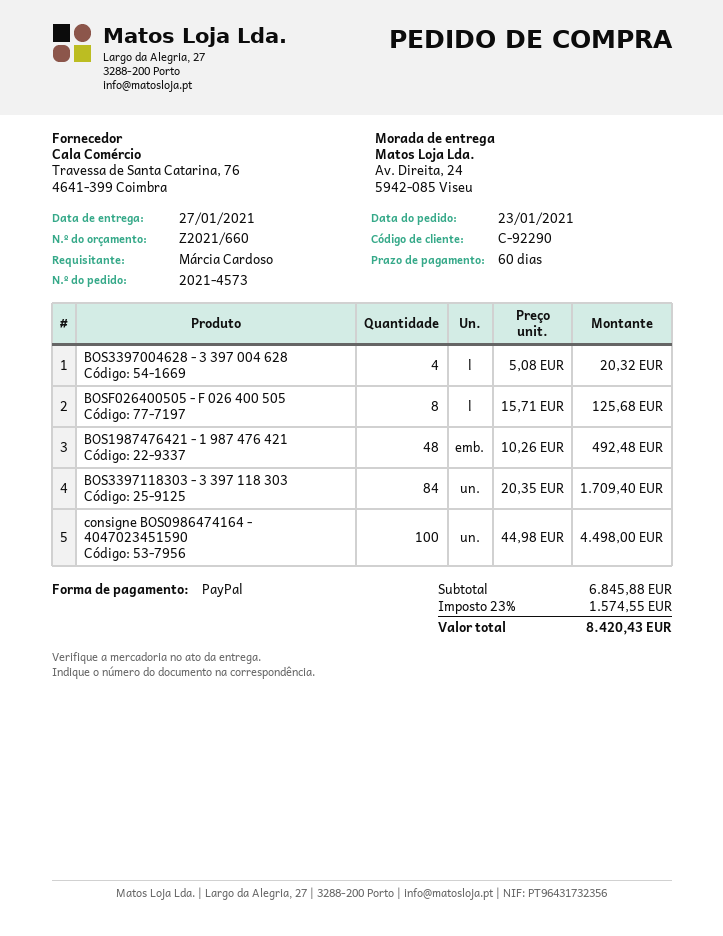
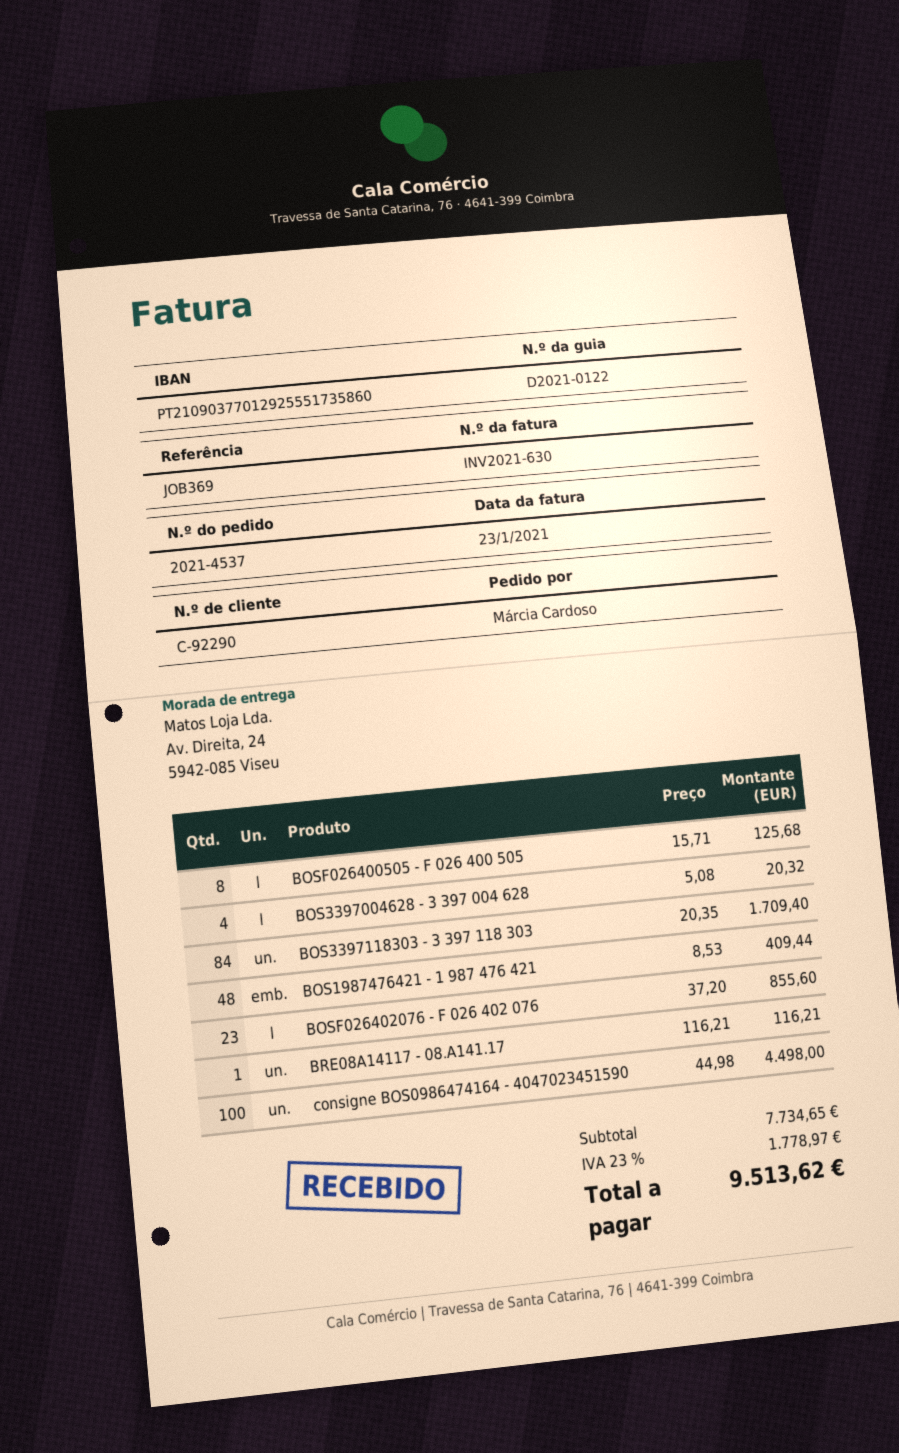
order number: 2021-4573 -> 2021-4537
BOS1987476421 - 1 987 476 421: 48 x 10.26 = 492.48 -> 48 x 8.53 = 409.44
BOSF026402076 - F 026 402 076: none -> 23 x 37.20 = 855.60
BRE08A14117 - 08.A141.17: none -> 1 x 116.21 = 116.21
subtotal: 6845.88 -> 7734.65
tax: 23% = 1574.55 -> 23% = 1778.97
total: 8420.43 -> 9513.62

